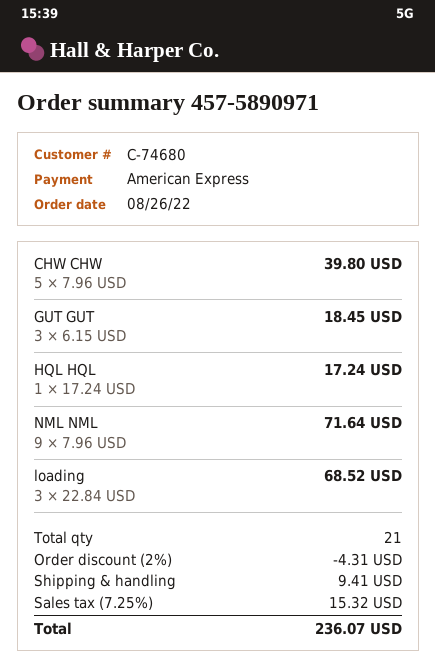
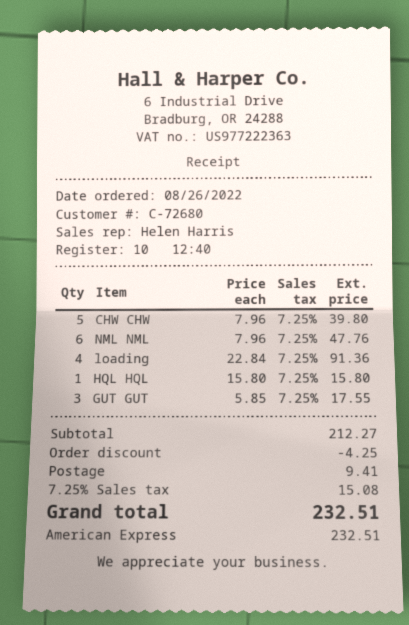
customer number: C-74680 -> C-72680
GUT GUT: 3 x 6.15 = 18.45 -> 3 x 5.85 = 17.55
HQL HQL: 1 x 17.24 = 17.24 -> 1 x 15.80 = 15.80
NML NML: 9 x 7.96 = 71.64 -> 6 x 7.96 = 47.76
loading: 3 x 22.84 = 68.52 -> 4 x 22.84 = 91.36
discount: 4.31 -> 4.25
tax: 7.25% = 15.32 -> 7.25% = 15.08
total: 236.07 -> 232.51

